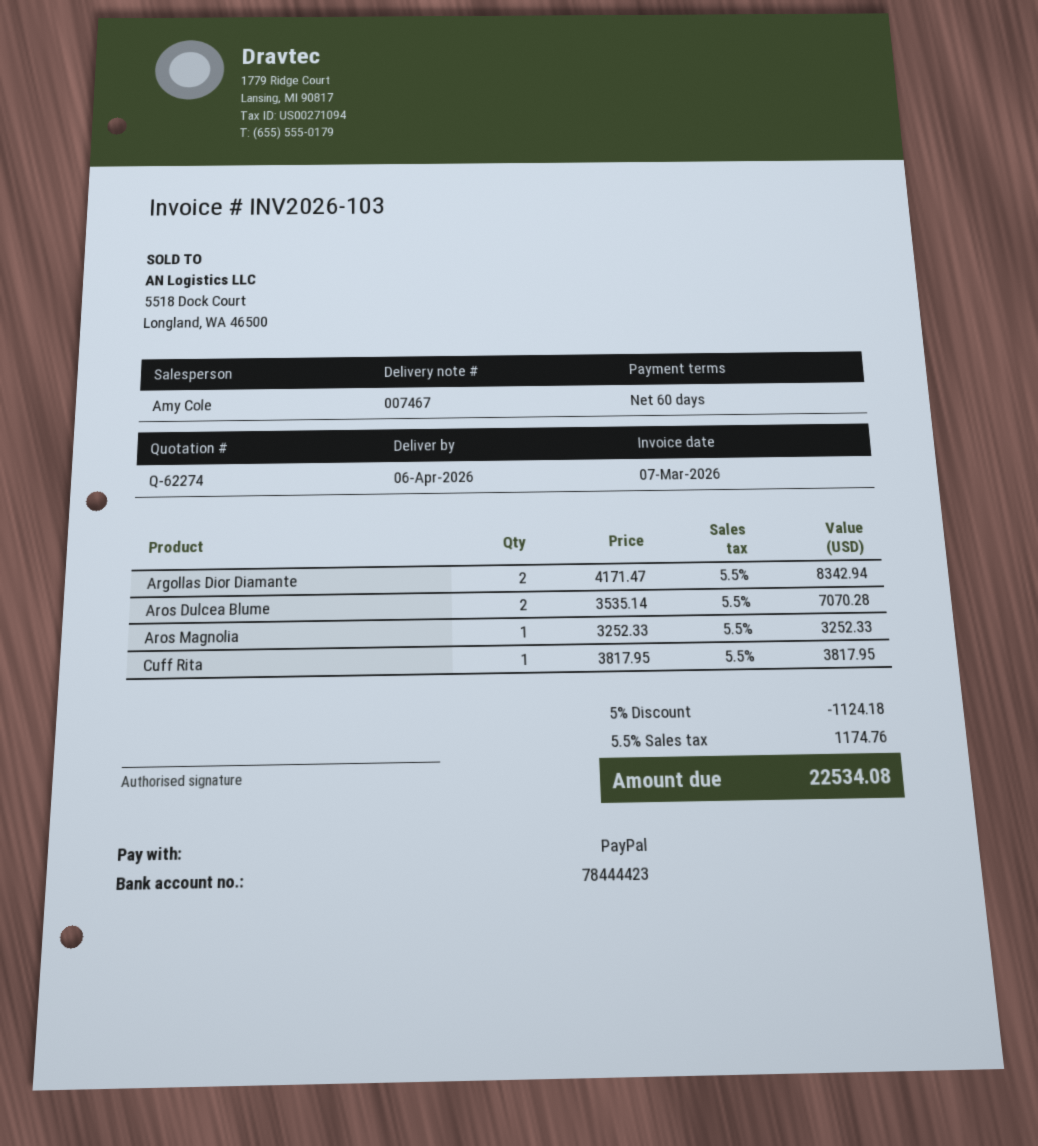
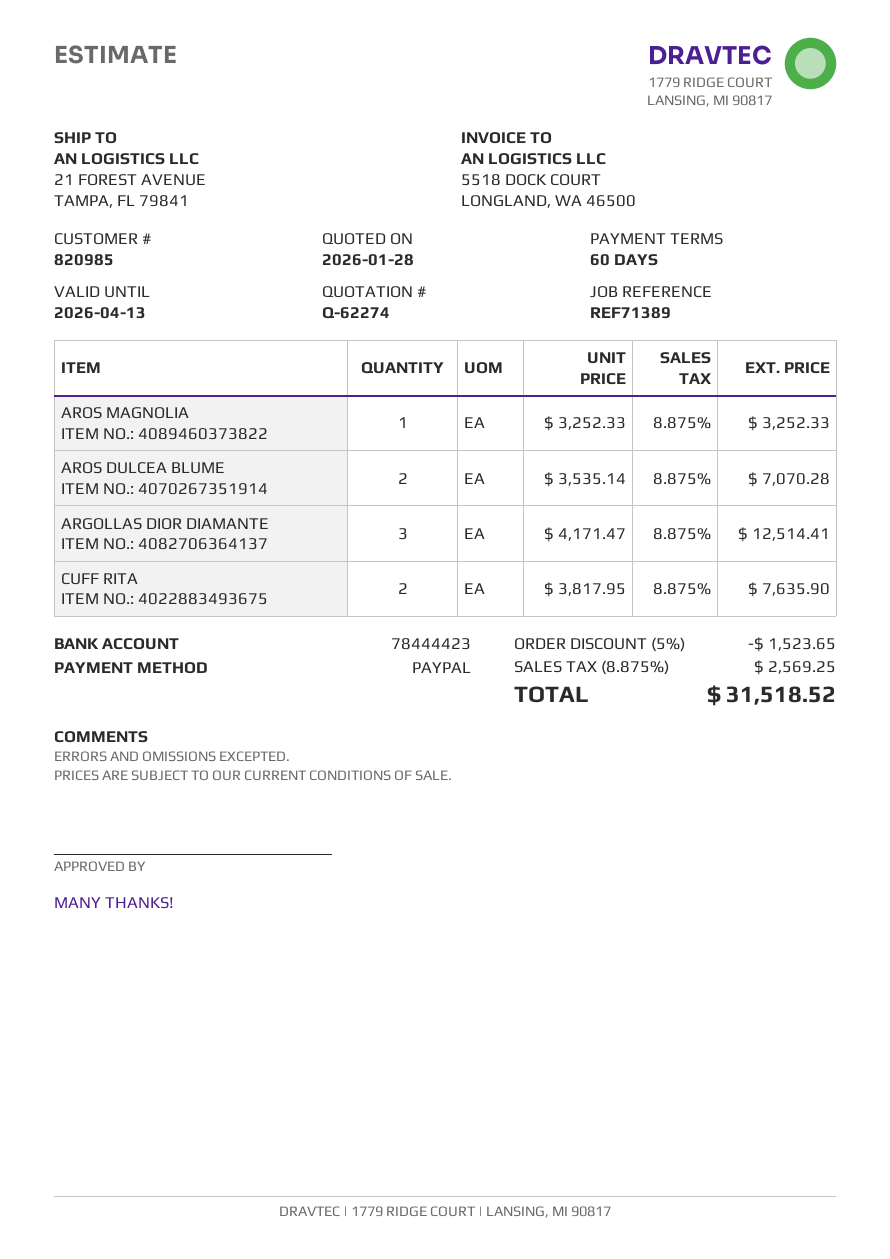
Argollas Dior Diamante: 2 x 4171.47 = 8342.94 -> 3 x 4171.47 = 12514.41
Cuff Rita: 1 x 3817.95 = 3817.95 -> 2 x 3817.95 = 7635.90
discount: 5% = 1124.18 -> 5% = 1523.65
tax: 5.5% = 1174.76 -> 8.875% = 2569.25
total: 22534.08 -> 31518.52

